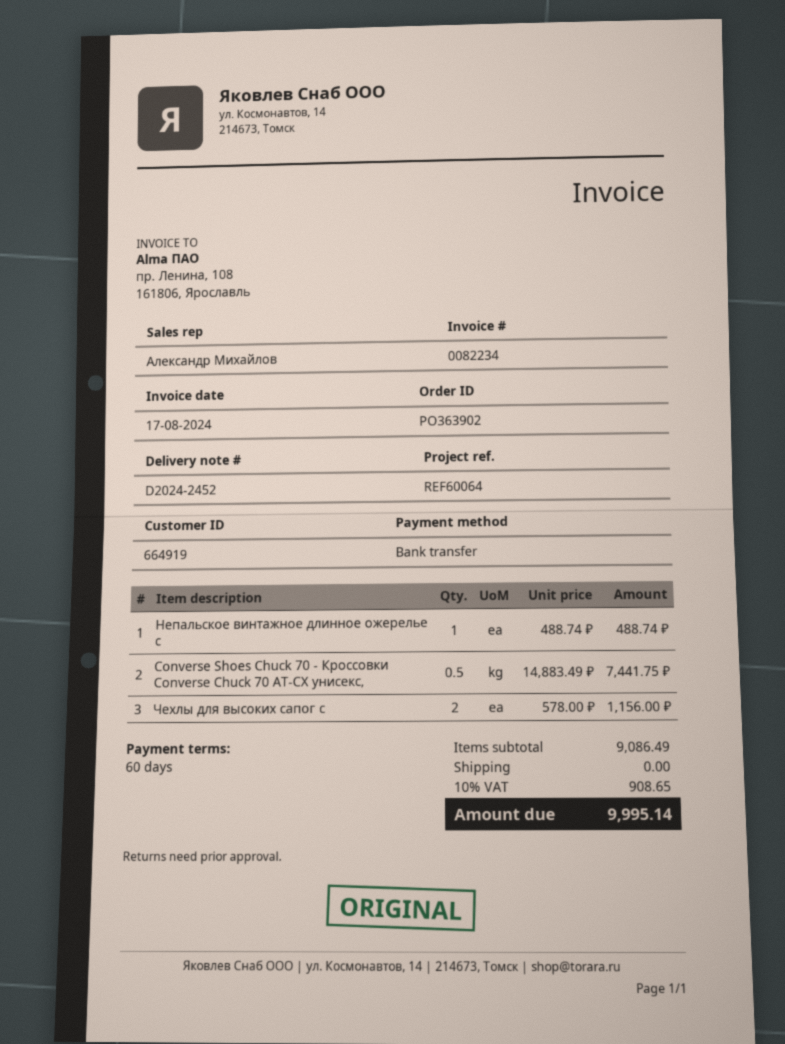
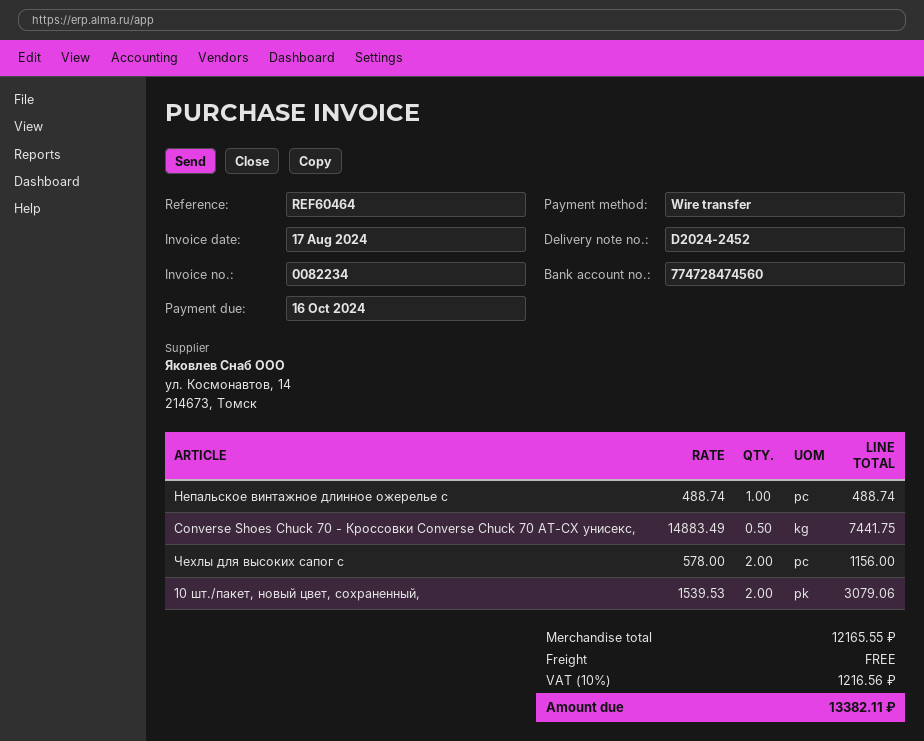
reference: REF60064 -> REF60464
10 шт./пакет, новый цвет, сохраненный,: none -> 2 x 1539.53 = 3079.06
subtotal: 9086.49 -> 12165.55
tax: 10% = 908.65 -> 10% = 1216.56
total: 9995.14 -> 13382.11

